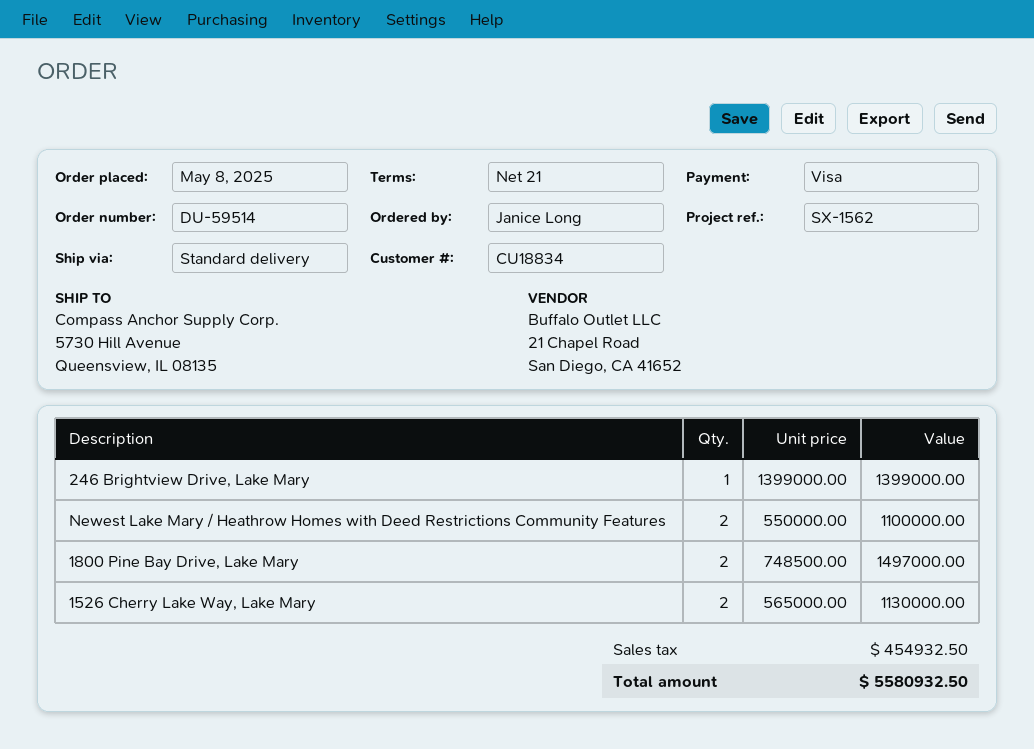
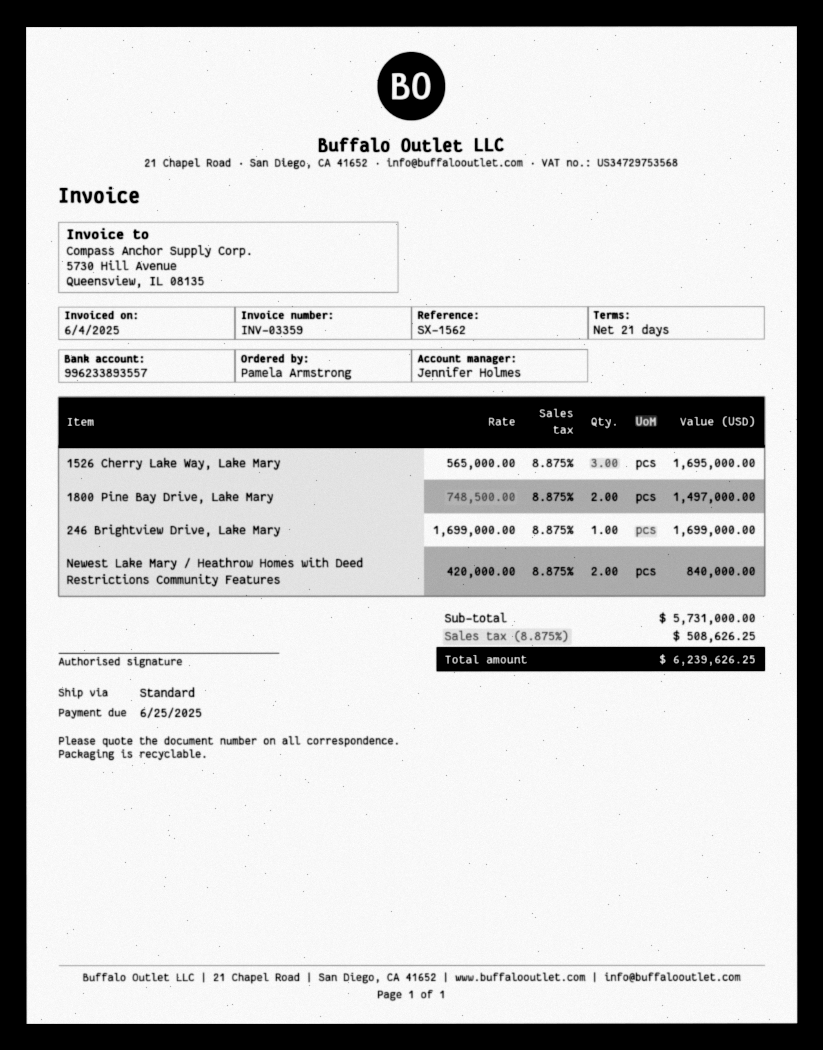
ordered by: Janice Long -> Pamela Armstrong
246 Brightview Drive, Lake Mary: 1 x 1399000.00 = 1399000.00 -> 1 x 1699000.00 = 1699000.00
Newest Lake Mary / Heathrow Homes with Deed Restrictions Community Features: 2 x 550000.00 = 1100000.00 -> 2 x 420000.00 = 840000.00
1526 Cherry Lake Way, Lake Mary: 2 x 565000.00 = 1130000.00 -> 3 x 565000.00 = 1695000.00
tax: 454932.50 -> 508626.25
total: 5580932.50 -> 6239626.25

